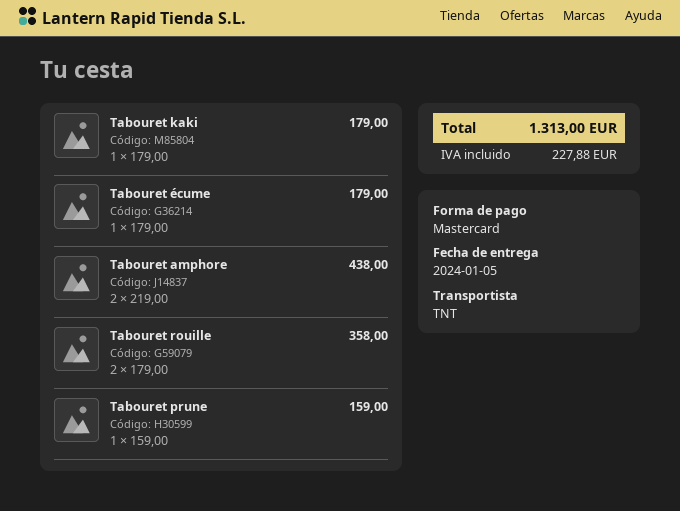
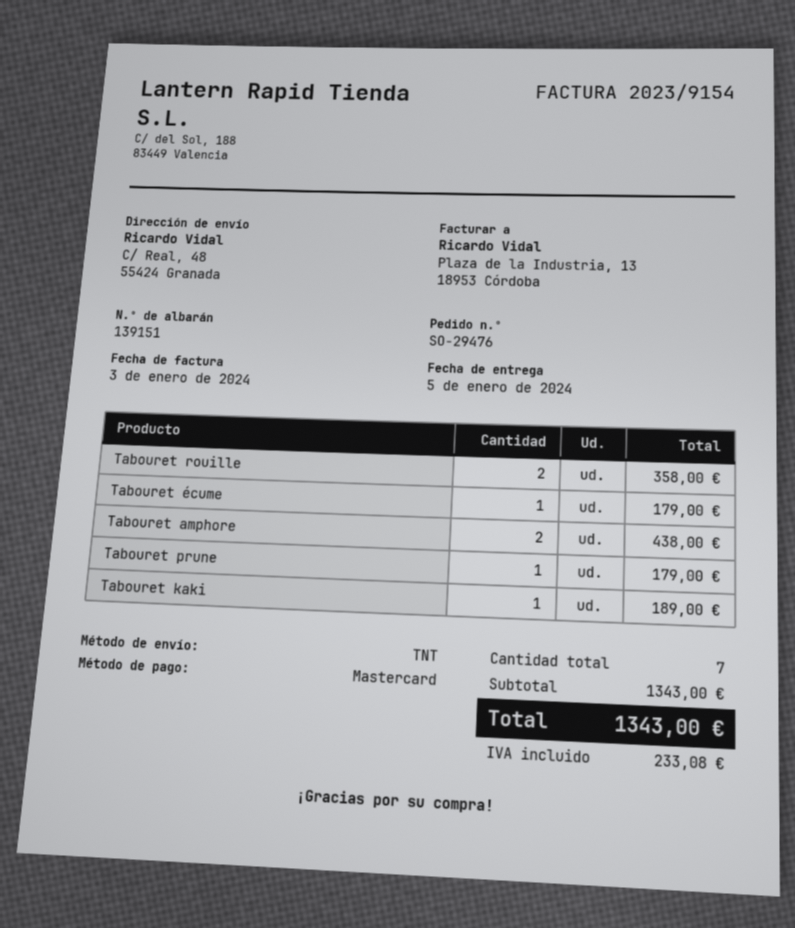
Tabouret kaki: 1 for 179.00 -> 1 for 189.00
Tabouret prune: 1 for 159.00 -> 1 for 179.00
tax: 227.88 -> 233.08
total: 1313.00 -> 1343.00

